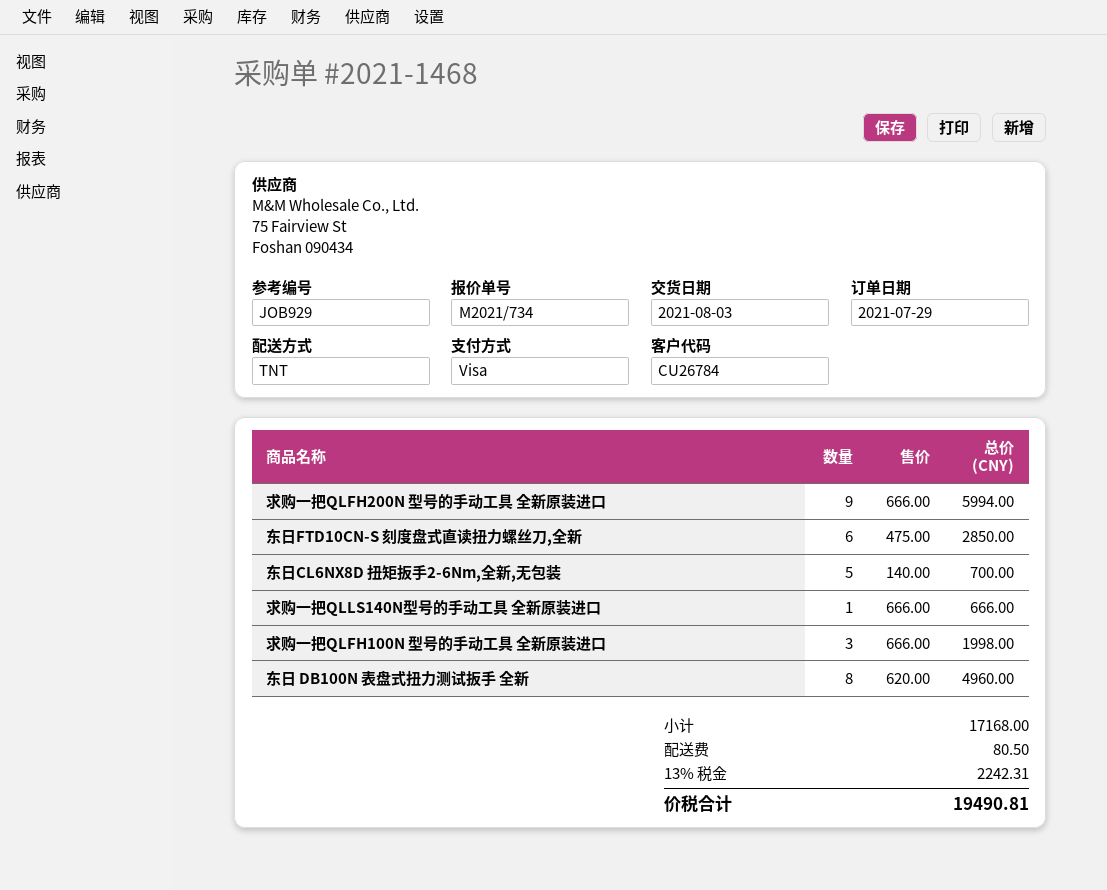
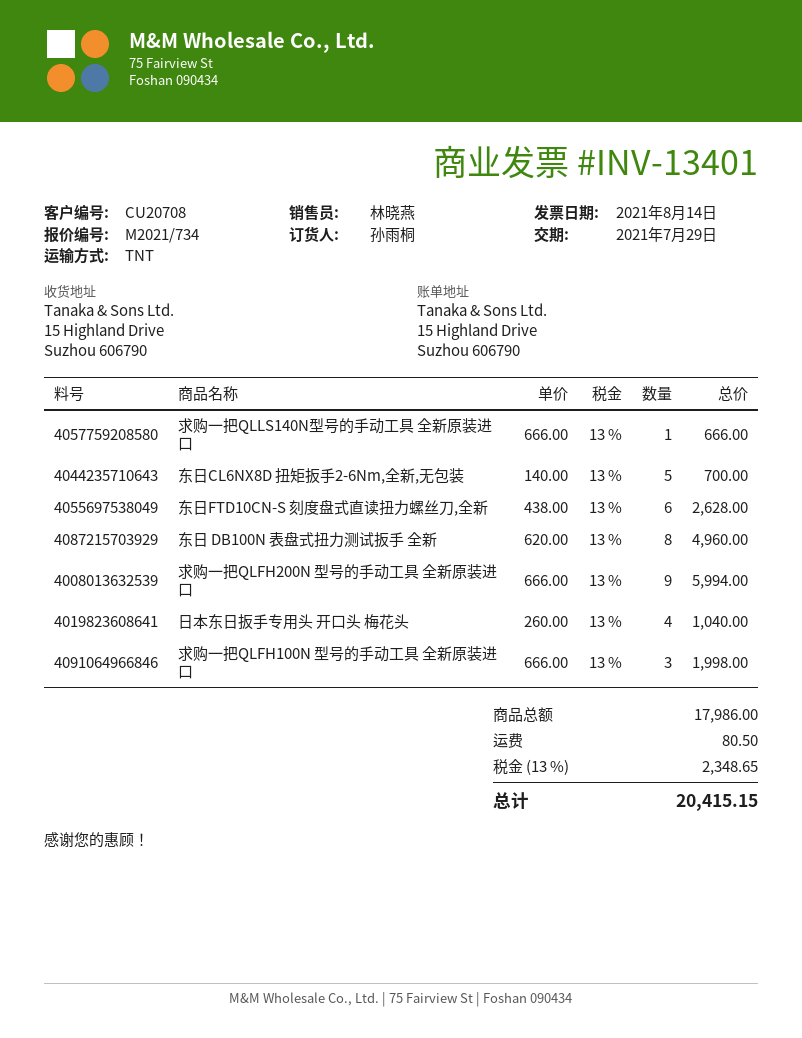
delivery date: 2021-08-03 -> 2021-07-29
customer number: CU26784 -> CU20708
东日FTD10CN-S 刻度盘式直读扭力螺丝刀,全新: 6 x 475.00 = 2850.00 -> 6 x 438.00 = 2628.00
日本东日扳手专用头 开口头 梅花头: none -> 4 x 260.00 = 1040.00
subtotal: 17168.00 -> 17986.00
tax: 13% = 2242.31 -> 13% = 2348.65
total: 19490.81 -> 20415.15

